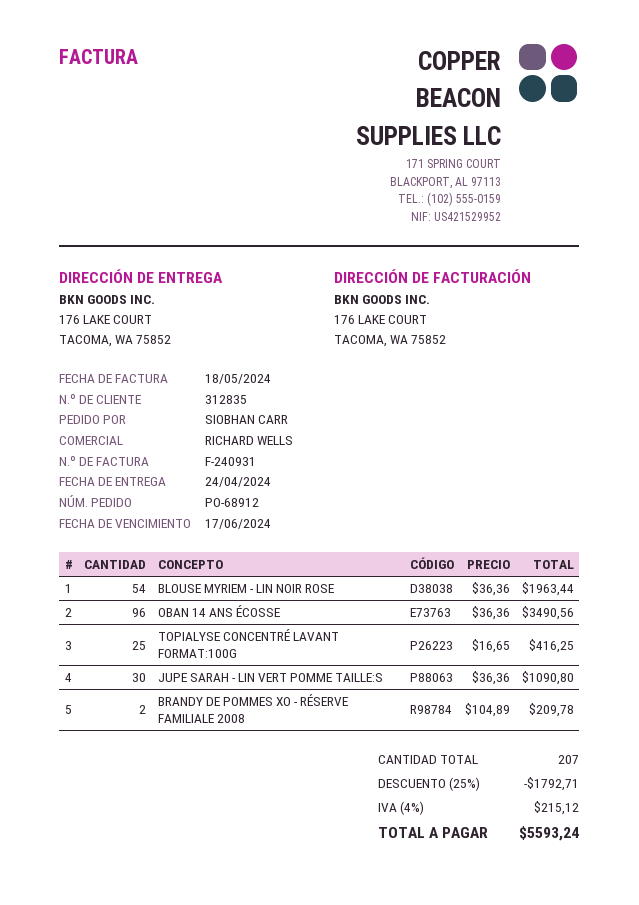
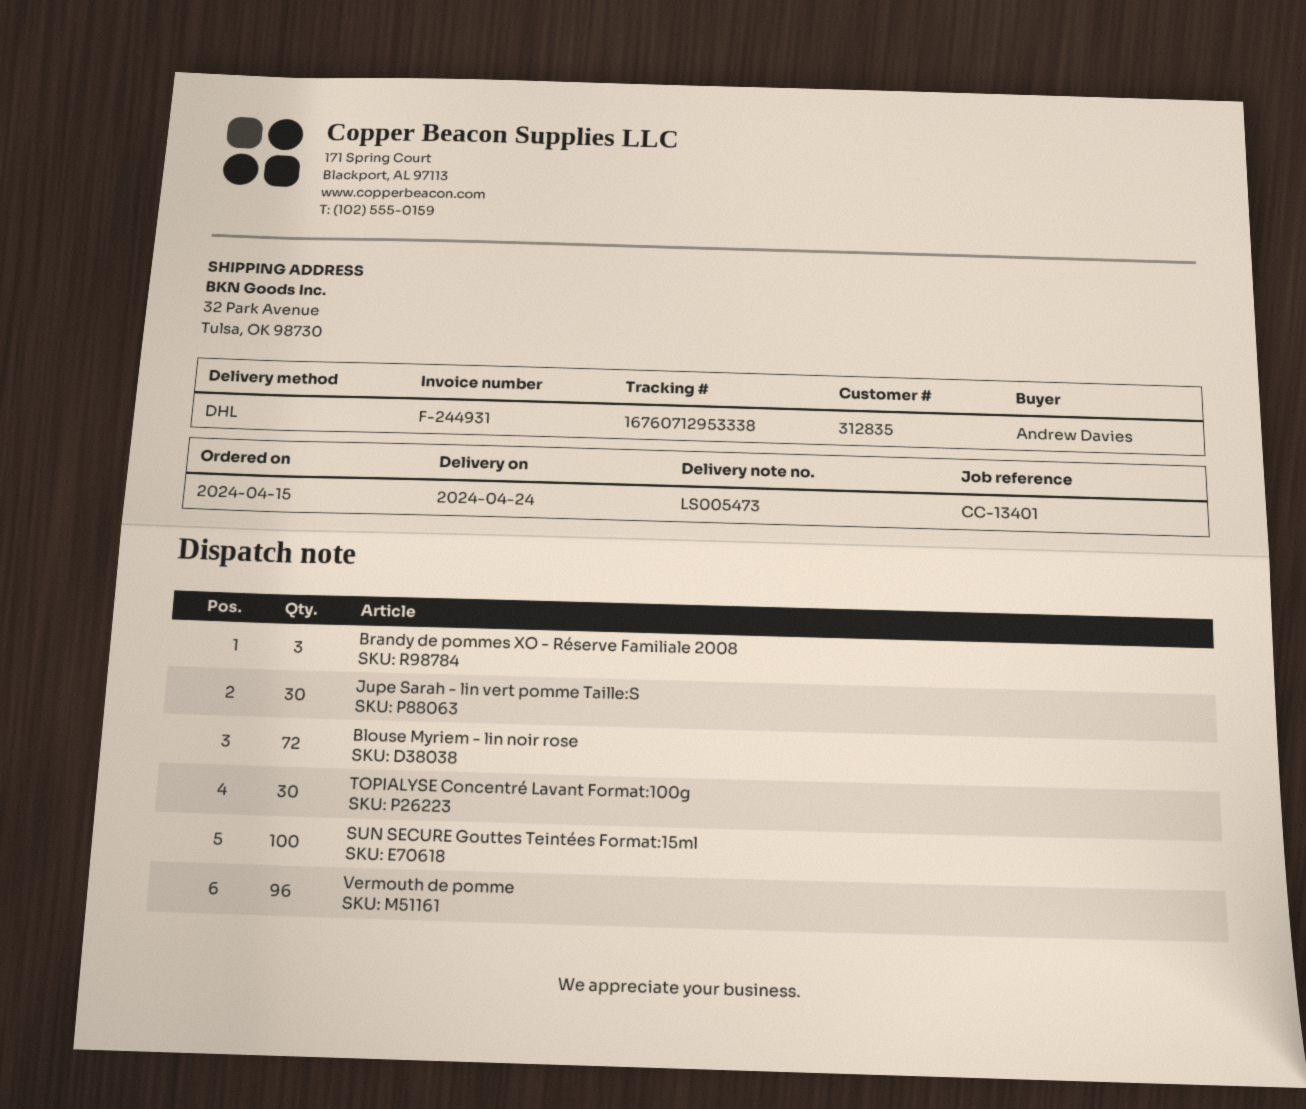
invoice number: F-240931 -> F-244931
ordered by: SIOBHAN CARR -> Andrew Davies
ship to: 176 LAKE COURT, TACOMA, WA 75852 -> 32 Park Avenue, Tulsa, OK 98730
BLOUSE MYRIEM - LIN NOIR ROSE: 54 -> 72
OBAN 14 ANS ÉCOSSE: 96 -> none
TOPIALYSE CONCENTRÉ LAVANT FORMAT:100G: 25 -> 30
BRANDY DE POMMES XO - RÉSERVE FAMILIALE 2008: 2 -> 3
SUN SECURE Gouttes Teintées Format:15ml: none -> 100
Vermouth de pomme: none -> 96

